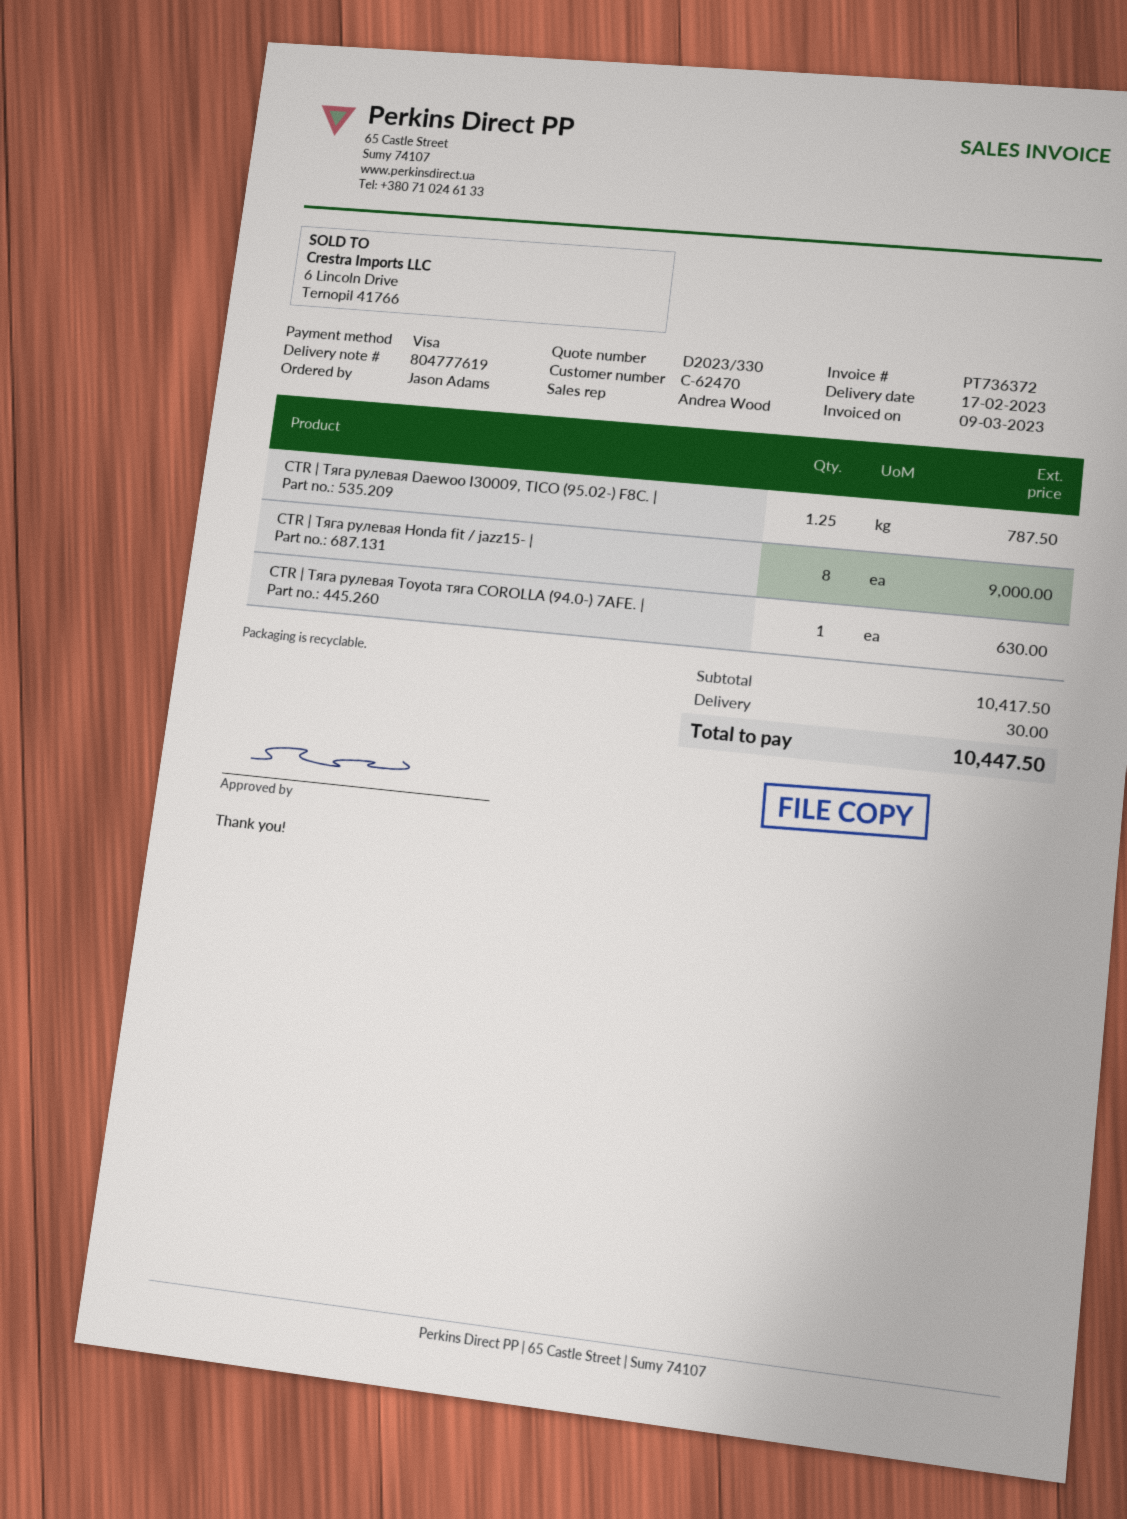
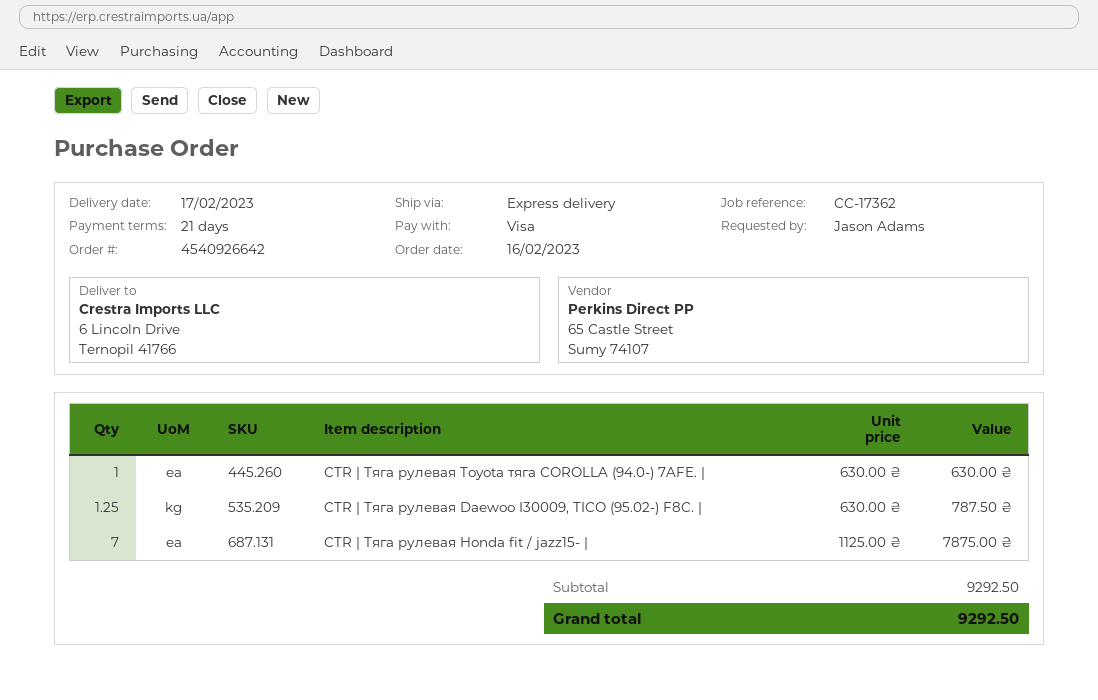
CTR | Тяга рулевая Honda fit / jazz15- |: 8 for 9000.00 -> 7 for 7875.00
subtotal: 10417.50 -> 9292.50
shipping: 30.00 -> none
total: 10447.50 -> 9292.50

